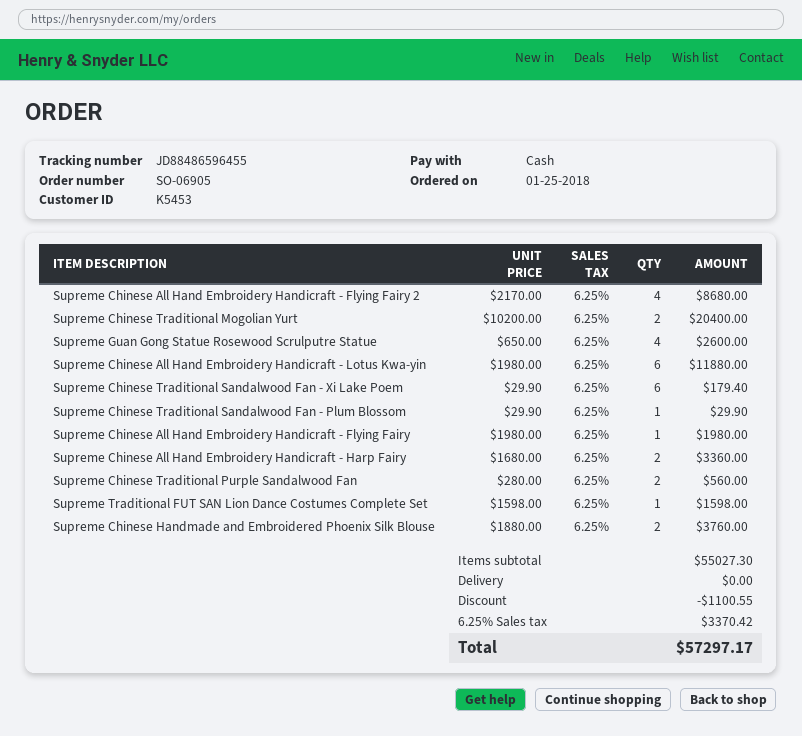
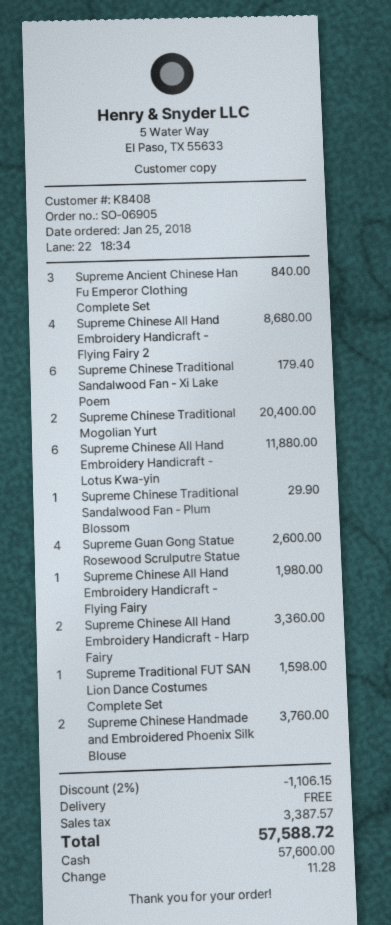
customer number: K5453 -> K8408
Supreme Chinese Traditional Purple Sandalwood Fan: 2 for 560.00 -> none
Supreme Ancient Chinese Han Fu Emperor Clothing Complete Set: none -> 3 for 840.00
discount: 1100.55 -> 1106.15
tax: 3370.42 -> 3387.57
total: 57297.17 -> 57588.72

